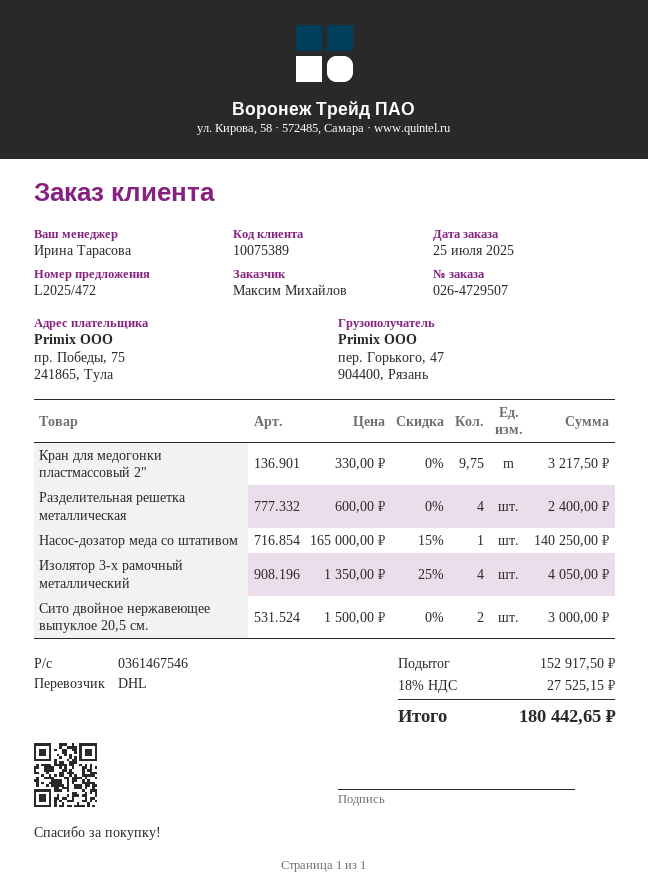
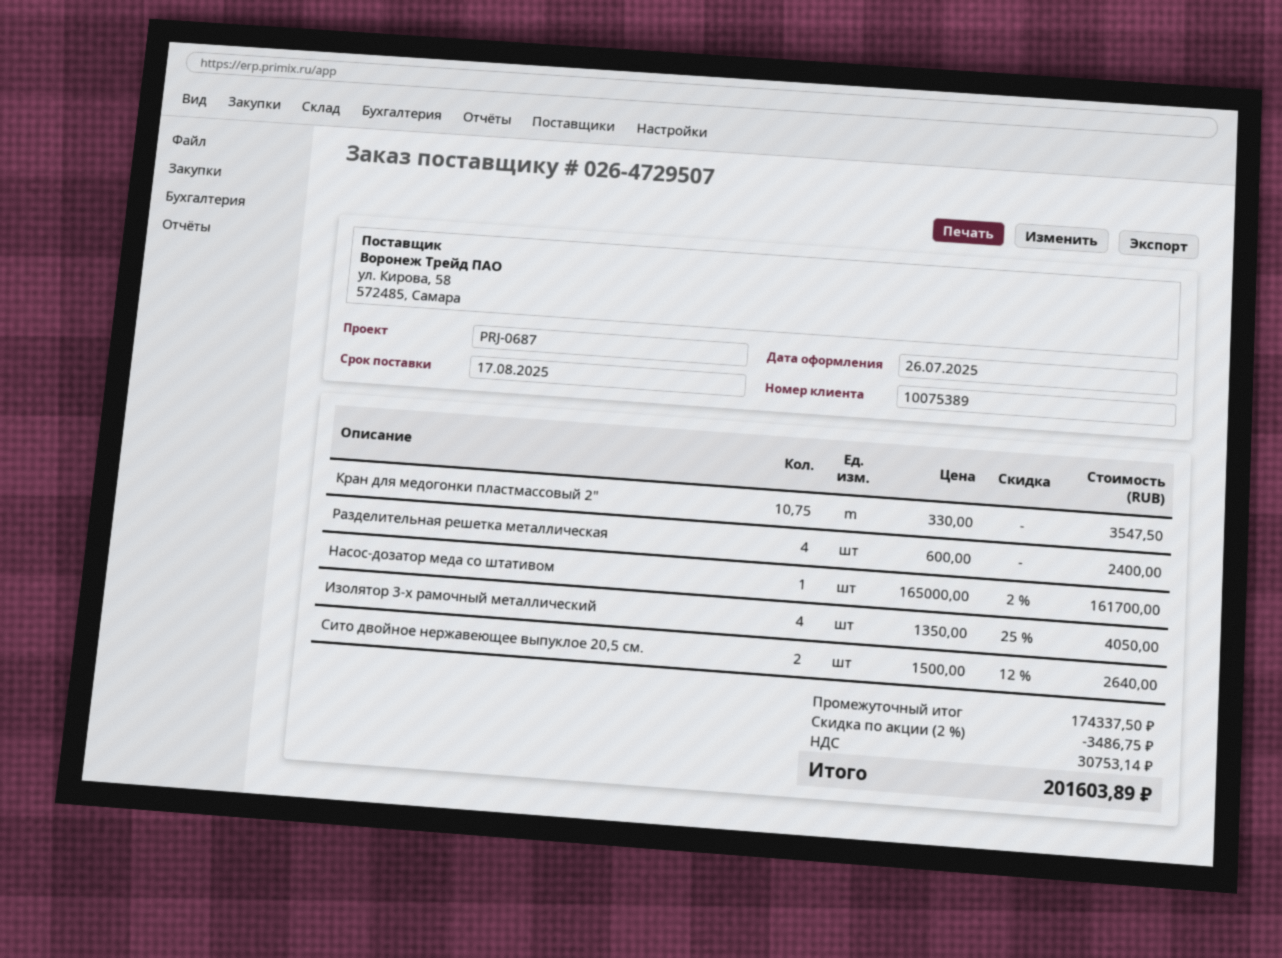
order date: 2025-07-25 -> 2025-07-26
Кран для медогонки пластмассовый 2": 9.75 x 330.00 = 3217.50 -> 10.75 x 330.00 = 3547.50
Насос-дозатор меда со штативом: 1 x 165000.00 - 15% = 140250.00 -> 1 x 165000.00 - 2% = 161700.00
Сито двойное нержавеющее выпуклое 20,5 см.: 2 x 1500.00 = 3000.00 -> 2 x 1500.00 - 12% = 2640.00
subtotal: 152917.50 -> 174337.50
discount: none -> 2% = 3486.75
tax: 27525.15 -> 30753.14
total: 180442.65 -> 201603.89

